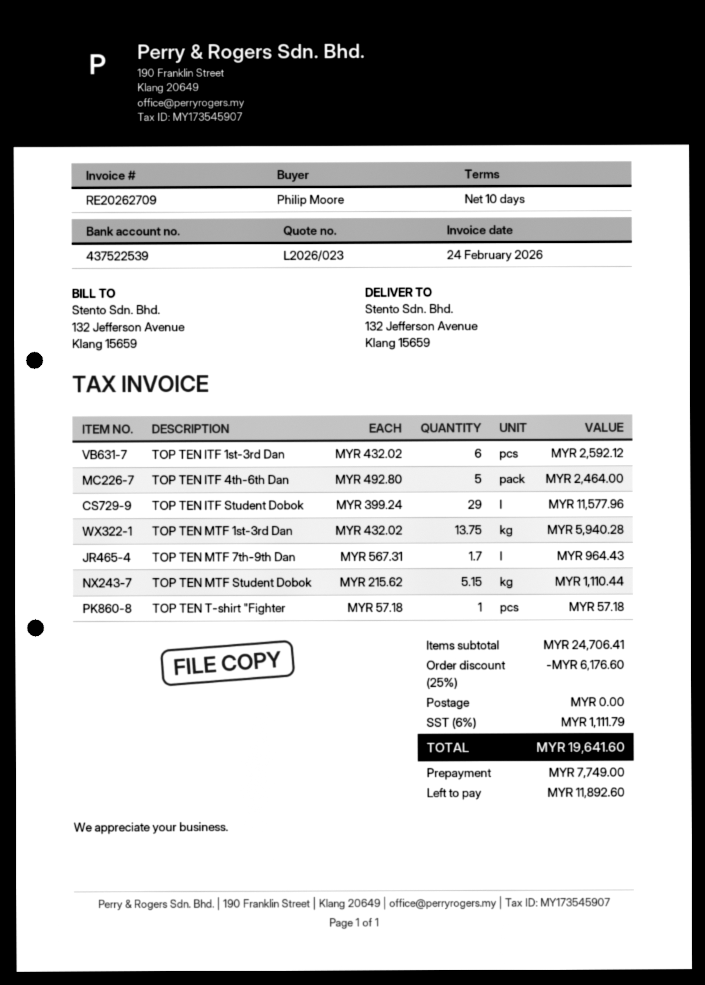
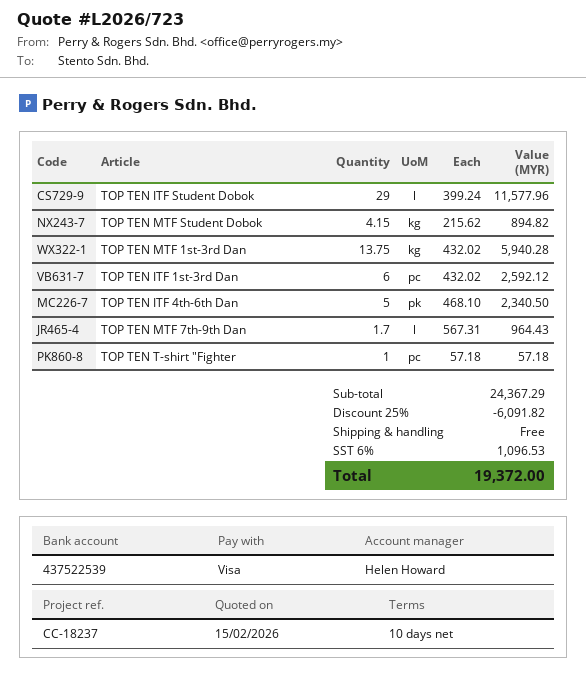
quote number: L2026/023 -> L2026/723
TOP TEN ITF 4th-6th Dan: 5 x 492.80 = 2464.00 -> 5 x 468.10 = 2340.50
TOP TEN MTF Student Dobok: 5.15 x 215.62 = 1110.44 -> 4.15 x 215.62 = 894.82
subtotal: 24706.41 -> 24367.29
discount: 25% = 6176.60 -> 25% = 6091.82
tax: 6% = 1111.79 -> 6% = 1096.53
total: 19641.60 -> 19372.00

